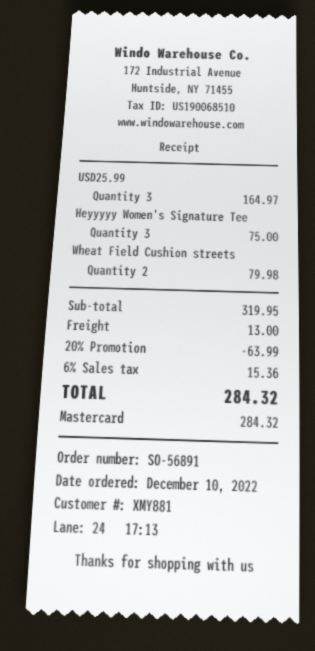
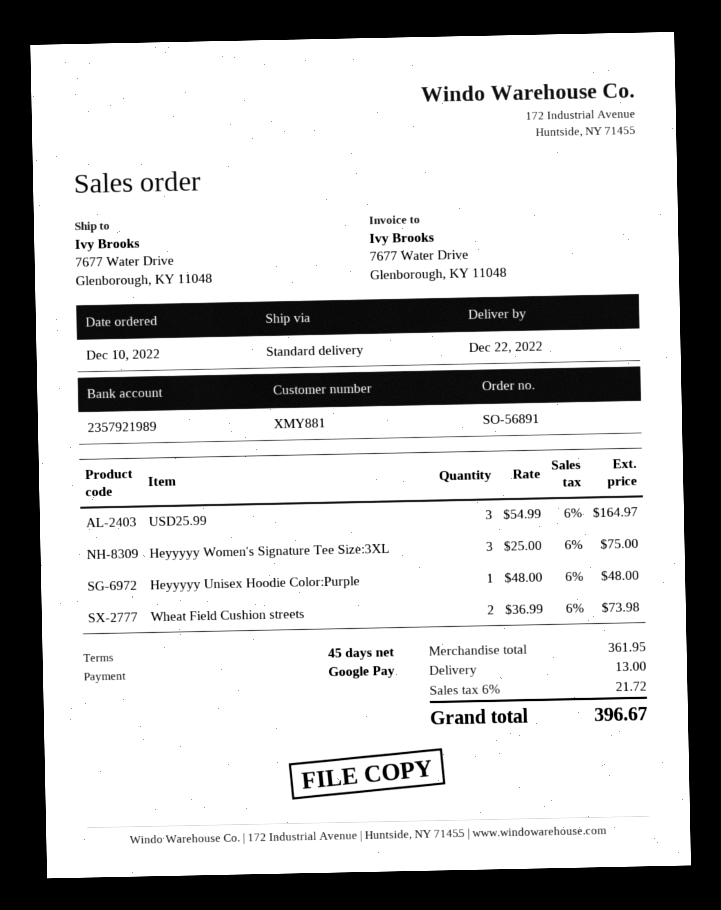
payment method: Mastercard -> Google Pay
Wheat Field Cushion streets: 2 for 79.98 -> 2 for 73.98
Heyyyyy Unisex Hoodie Color:Purple: none -> 1 for 48.00
subtotal: 319.95 -> 361.95
discount: 20% = 63.99 -> none
tax: 6% = 15.36 -> 6% = 21.72
total: 284.32 -> 396.67

